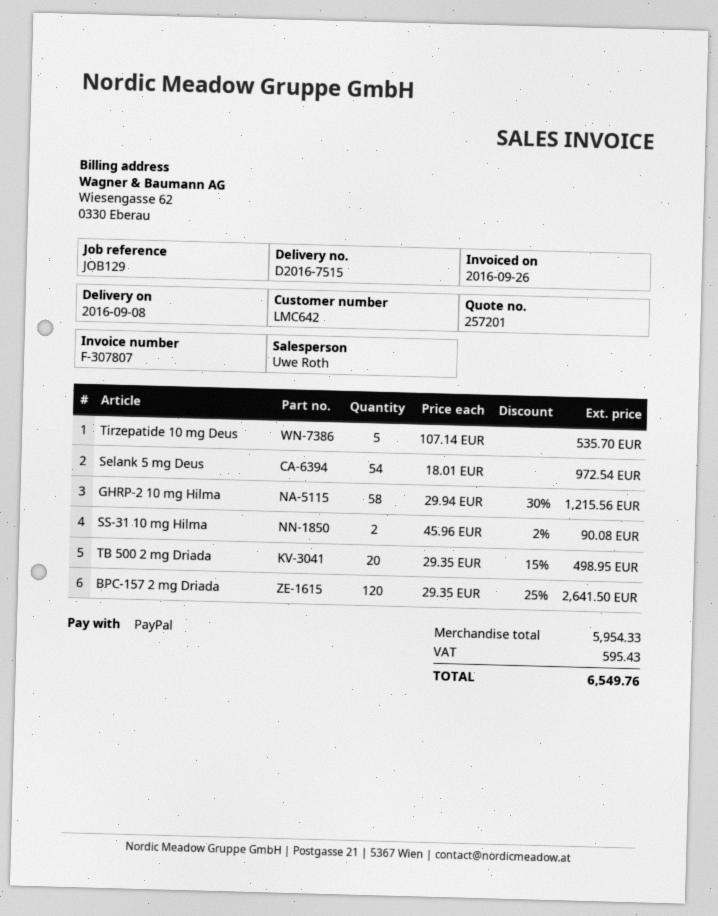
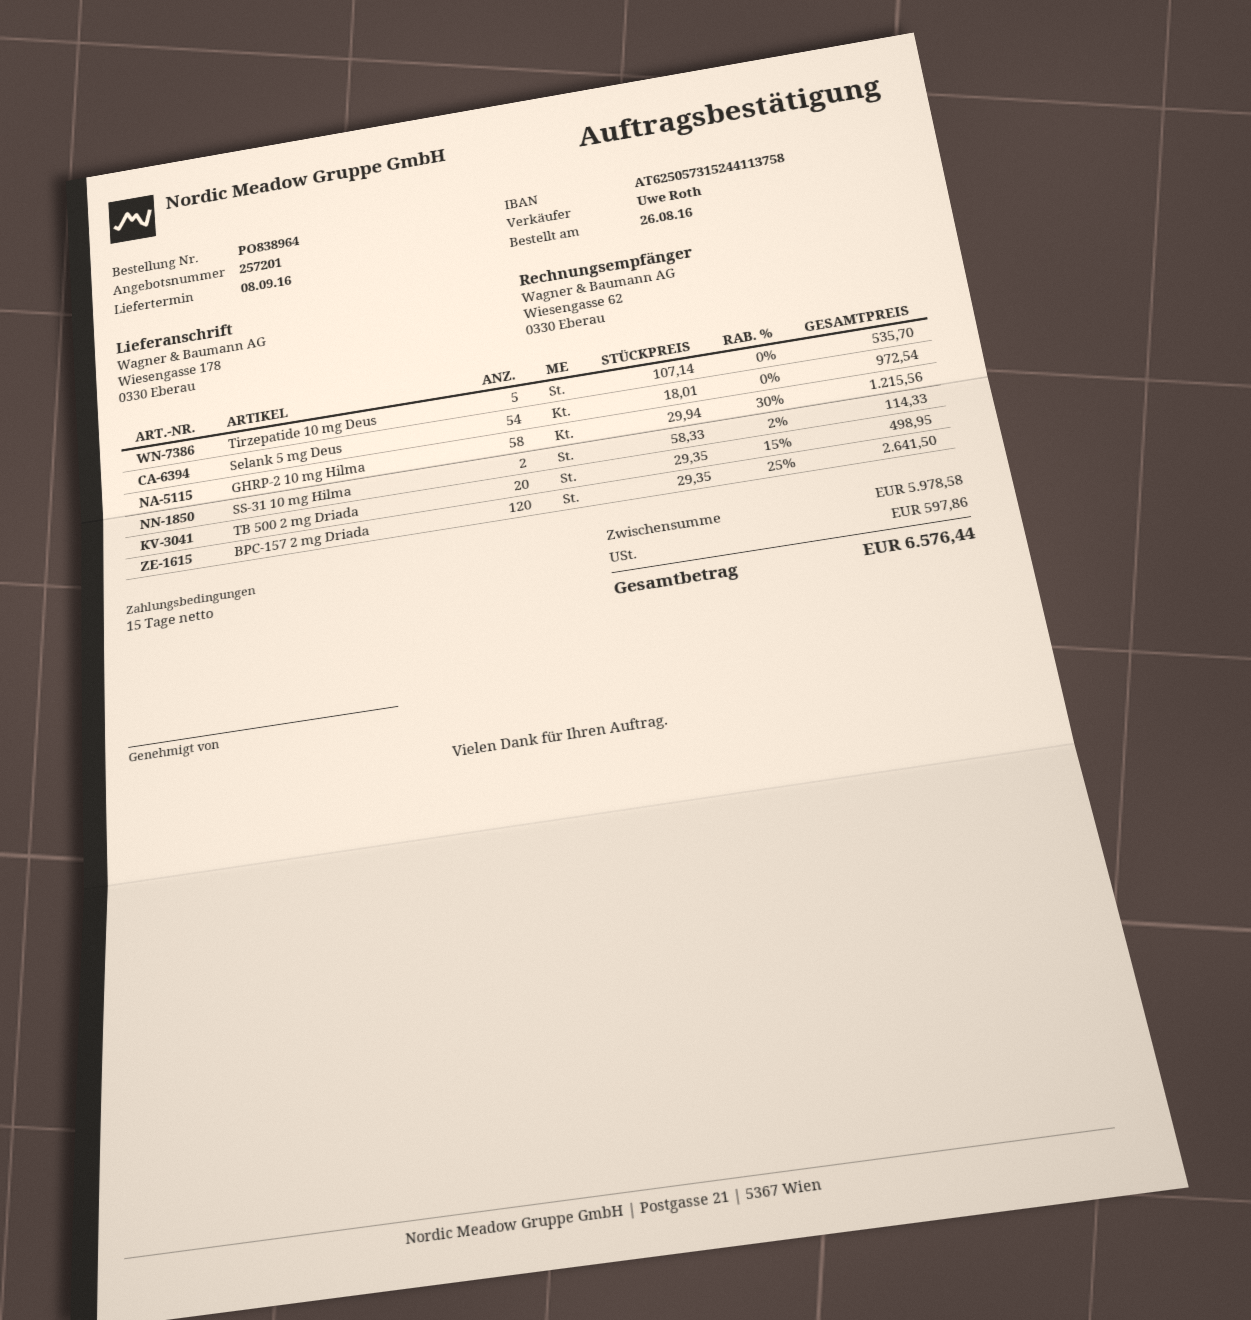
SS-31 10 mg Hilma: 2 x 45.96 - 2% = 90.08 -> 2 x 58.33 - 2% = 114.33
subtotal: 5954.33 -> 5978.58
tax: 595.43 -> 597.86
total: 6549.76 -> 6576.44

